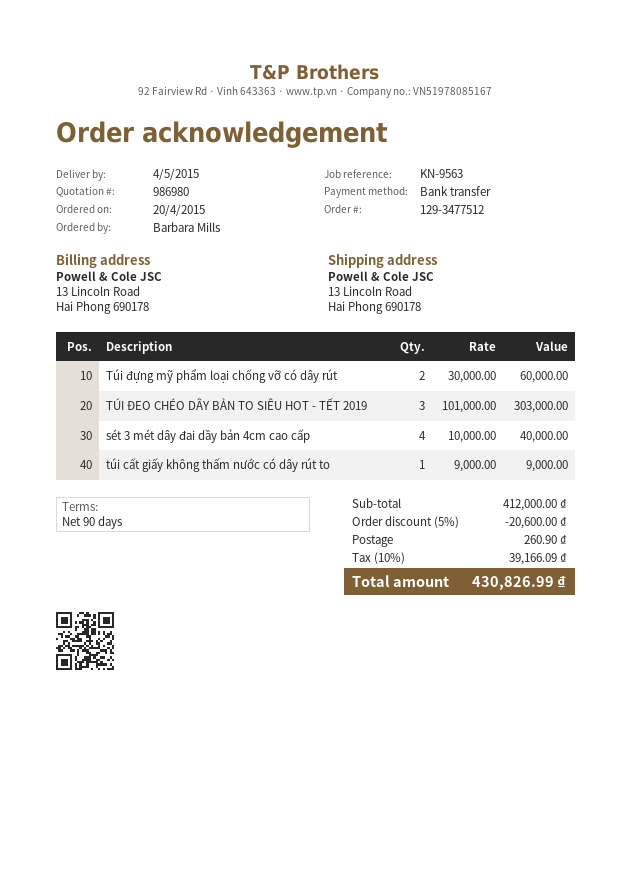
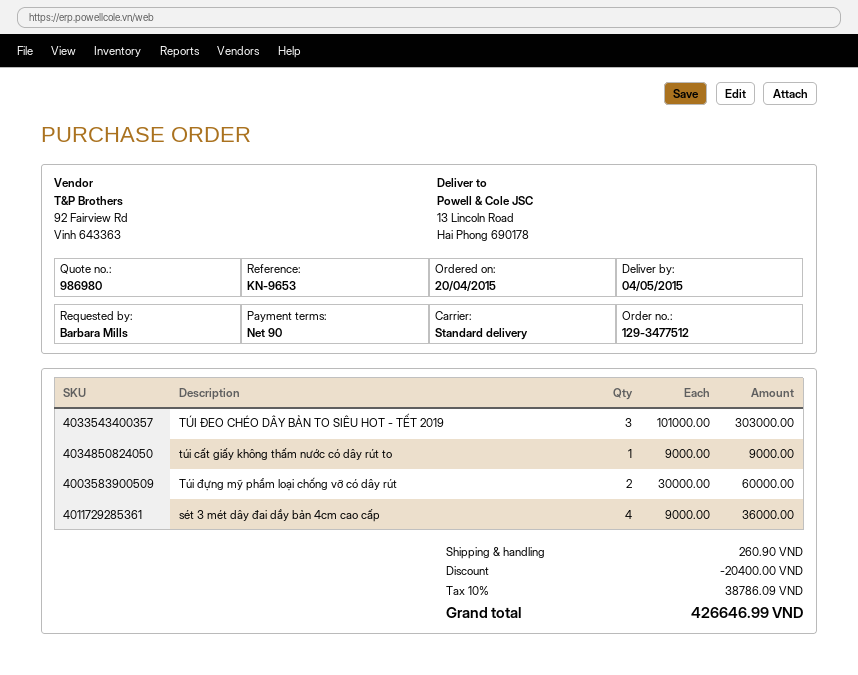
reference: KN-9563 -> KN-9653
sét 3 mét dây đai dầy bản 4cm cao cấp: 4 x 10000.00 = 40000.00 -> 4 x 9000.00 = 36000.00
discount: 20600.00 -> 20400.00
tax: 10% = 39166.09 -> 10% = 38786.09
total: 430826.99 -> 426646.99

